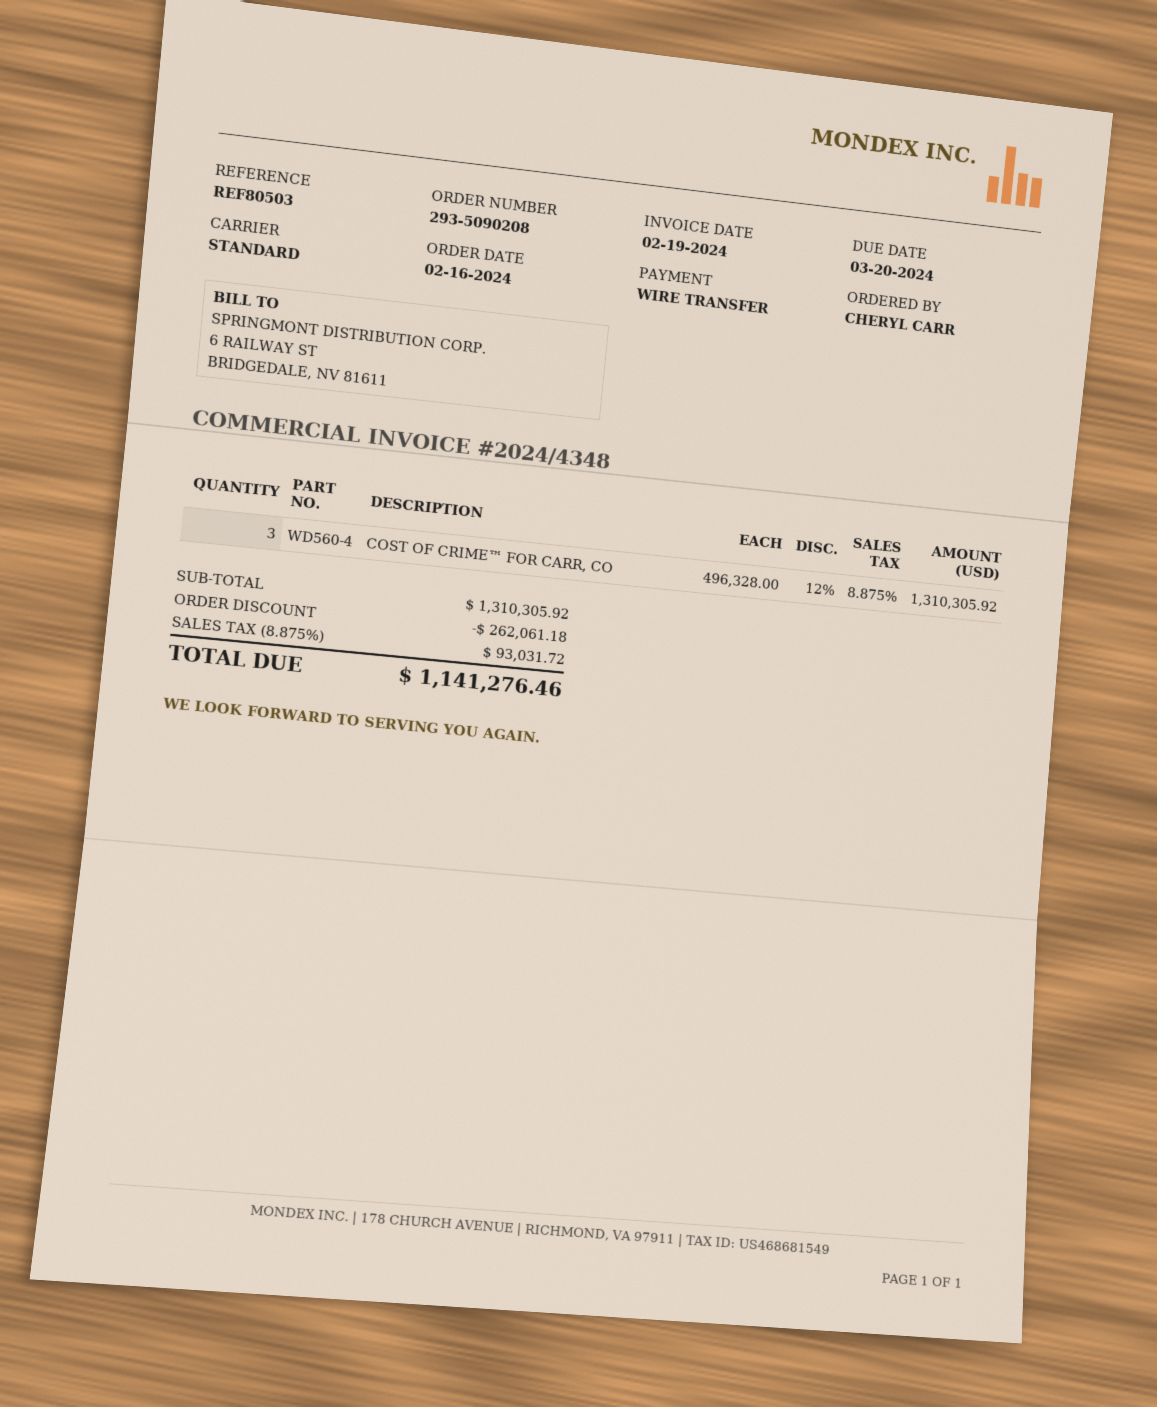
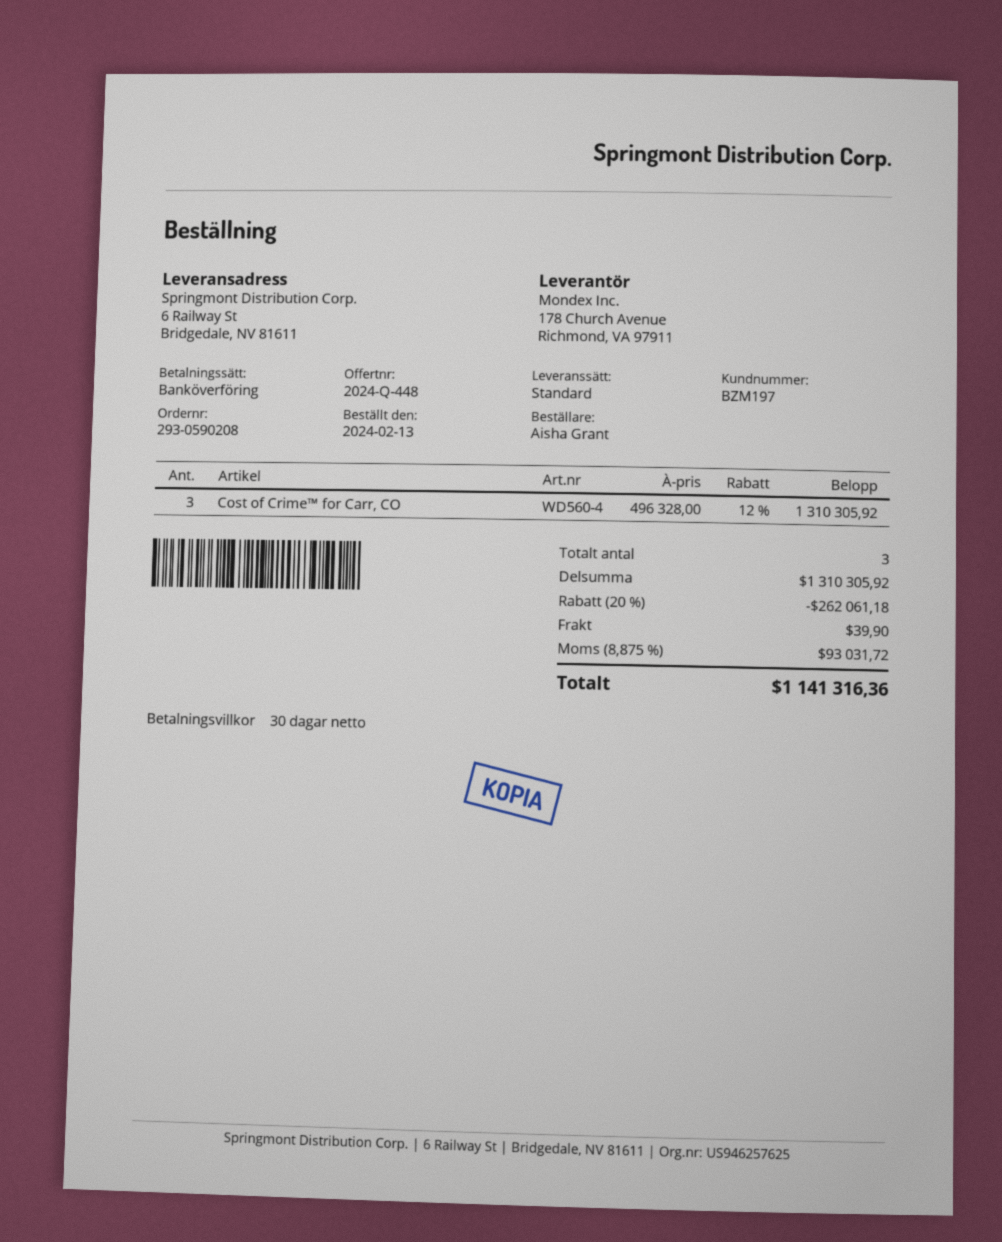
order number: 293-5090208 -> 293-0590208
order date: 2024-02-16 -> 2024-02-13
ordered by: CHERYL CARR -> Aisha Grant
shipping: none -> 39.90
total: 1141276.46 -> 1141316.36

